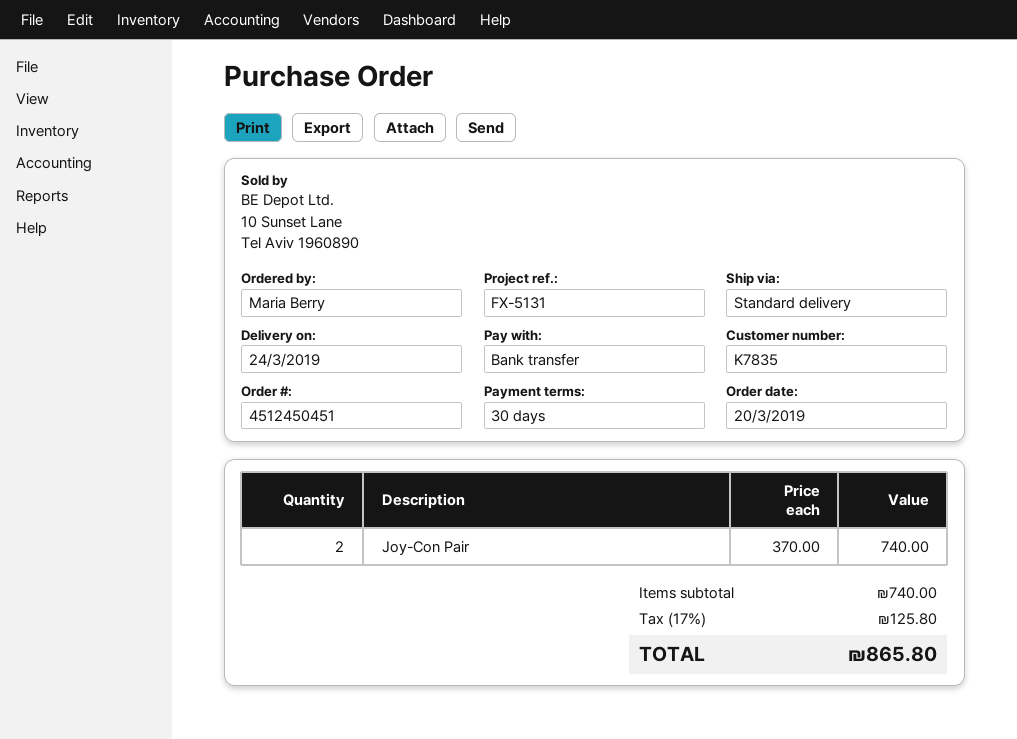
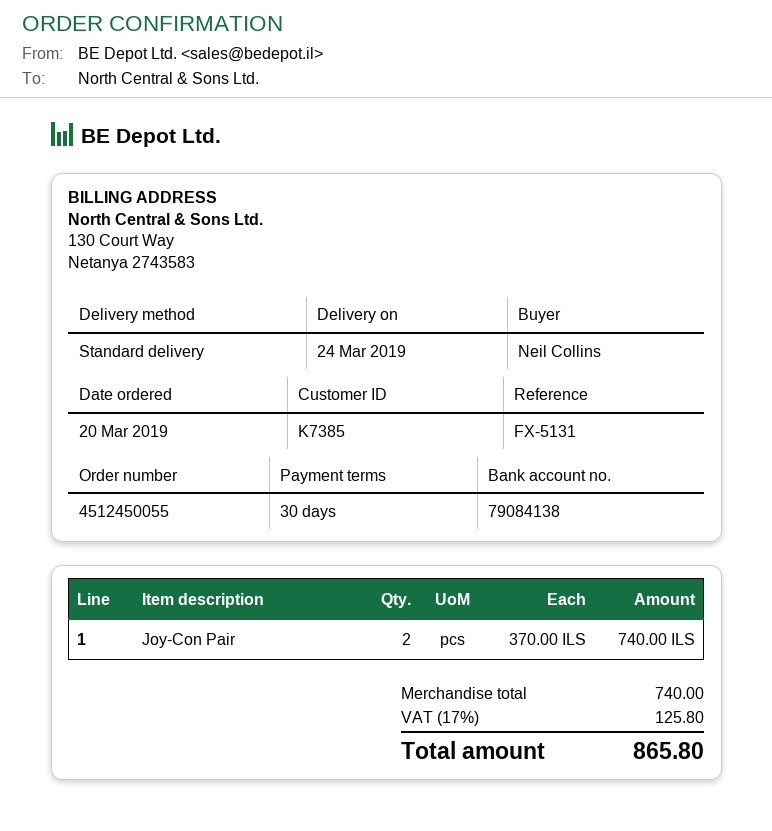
order number: 4512450451 -> 4512450055
customer number: K7835 -> K7385
ordered by: Maria Berry -> Neil Collins

